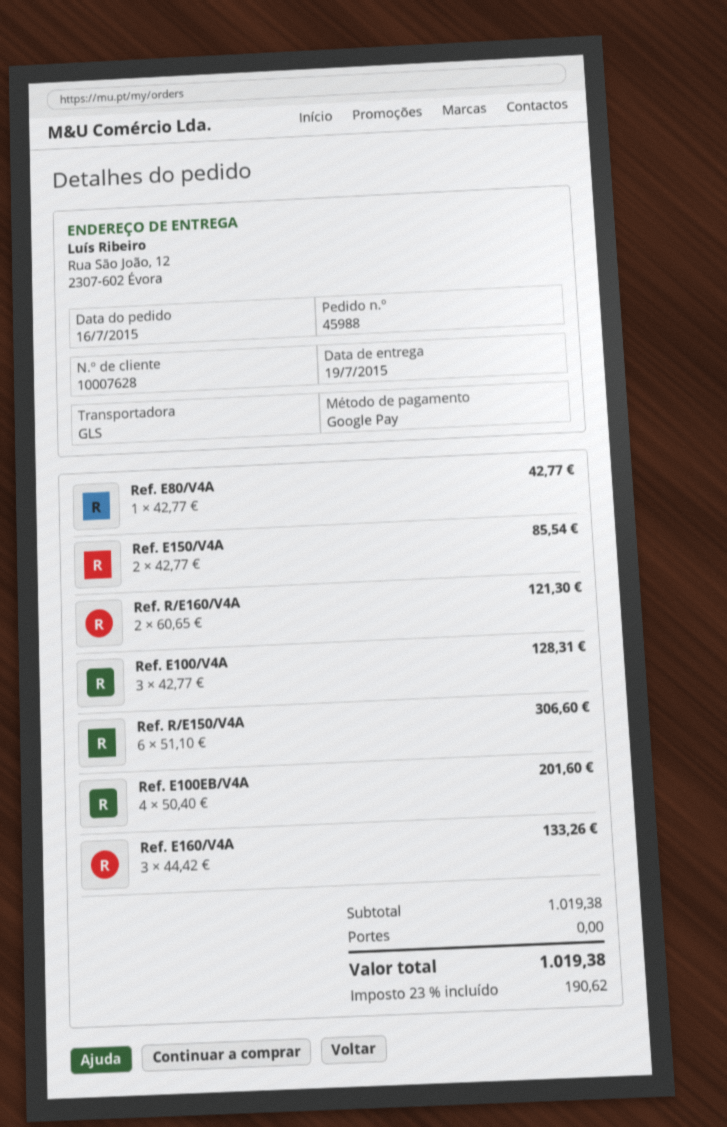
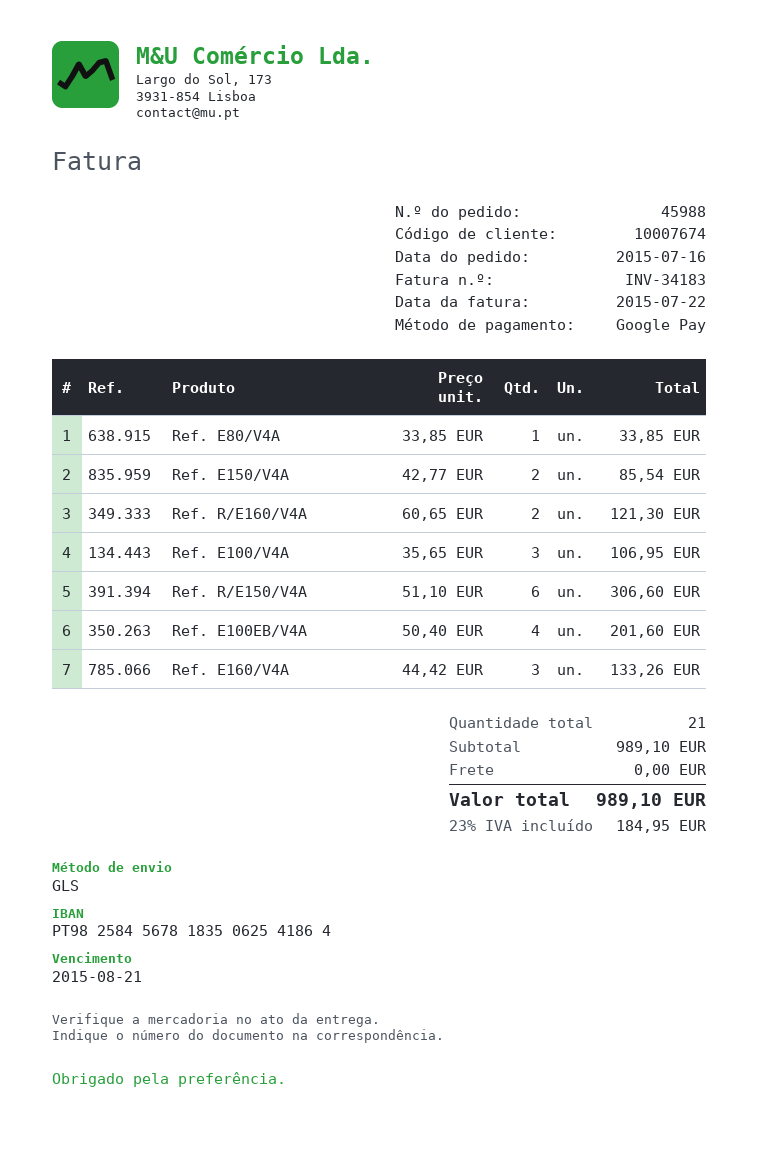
customer number: 10007628 -> 10007674
Ref. E80/V4A: 1 x 42.77 = 42.77 -> 1 x 33.85 = 33.85
Ref. E100/V4A: 3 x 42.77 = 128.31 -> 3 x 35.65 = 106.95
subtotal: 1019.38 -> 989.10
tax: 23% = 190.62 -> 23% = 184.95
total: 1019.38 -> 989.10

